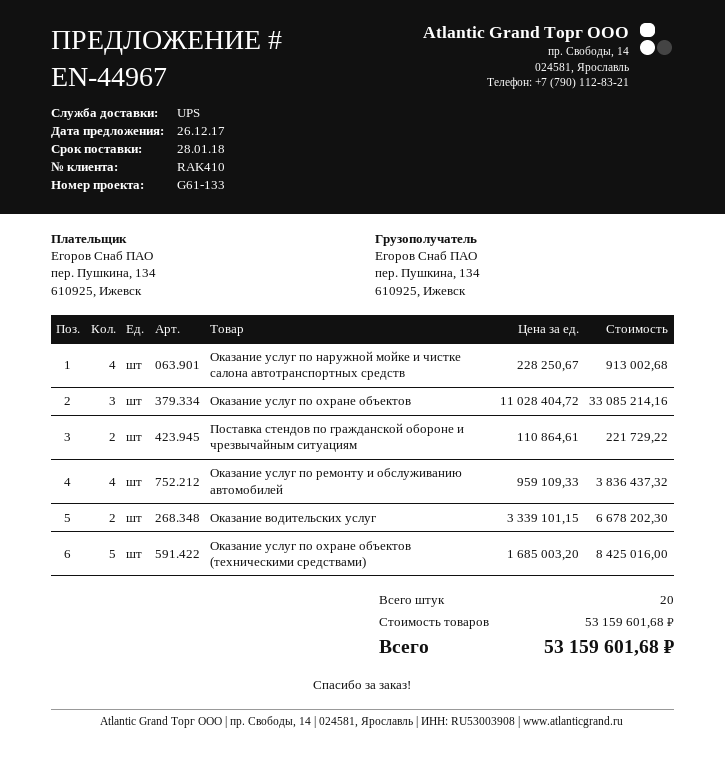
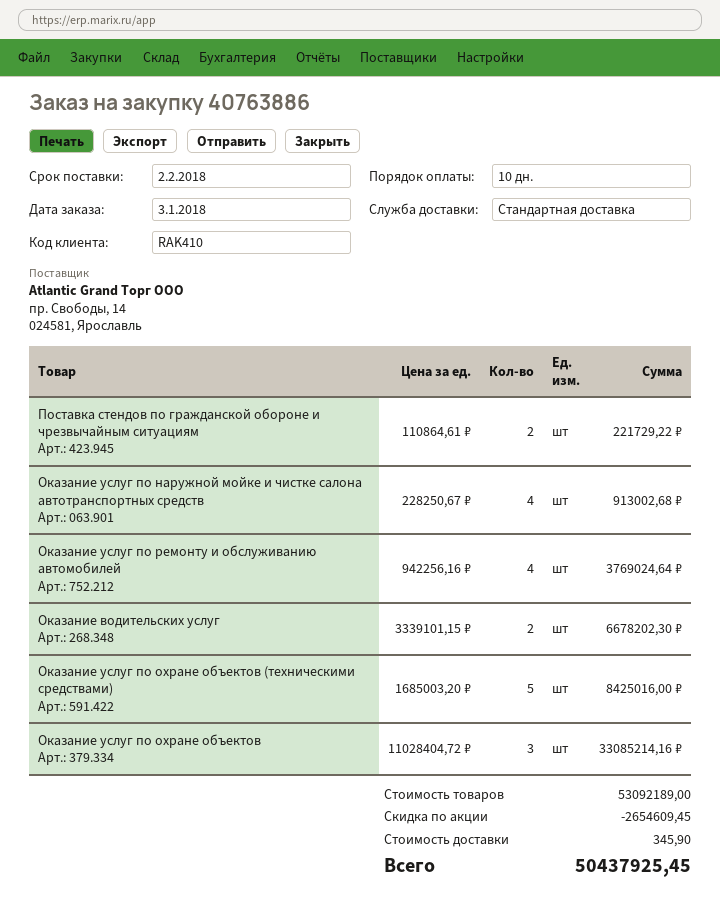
delivery date: 2018-01-28 -> 2018-02-02
shipping method: UPS -> standard
Оказание услуг по ремонту и обслуживанию автомобилей: 4 x 959109.33 = 3836437.32 -> 4 x 942256.16 = 3769024.64
subtotal: 53159601.68 -> 53092189.00
discount: none -> 2654609.45
shipping: none -> 345.90
total: 53159601.68 -> 50437925.45

